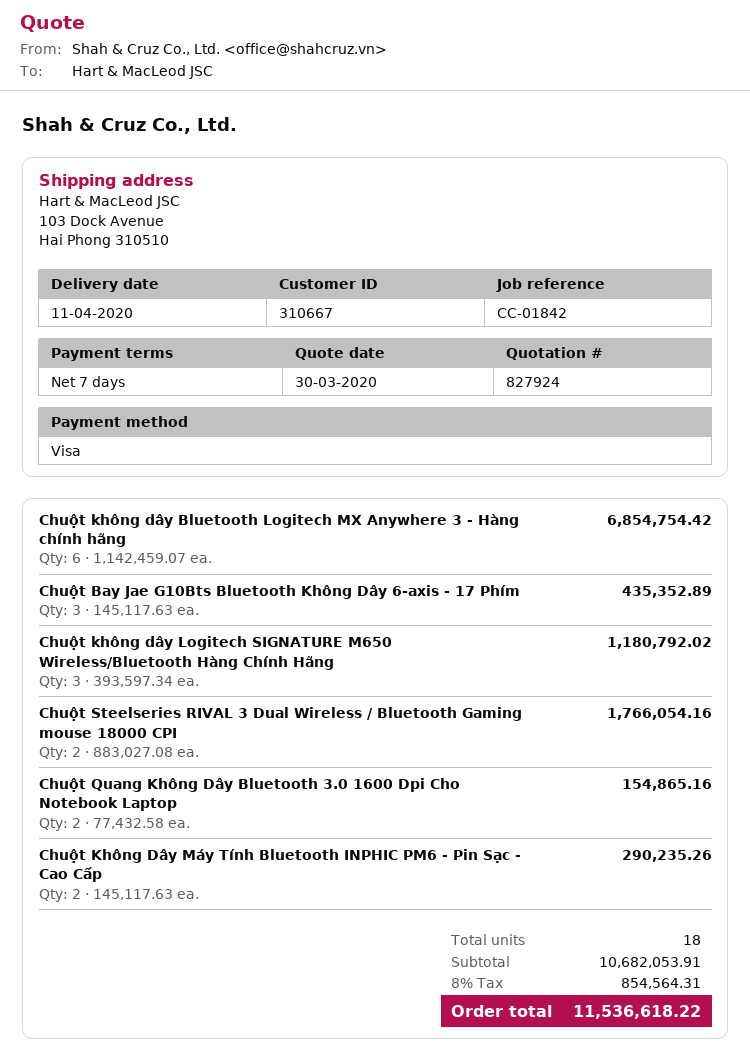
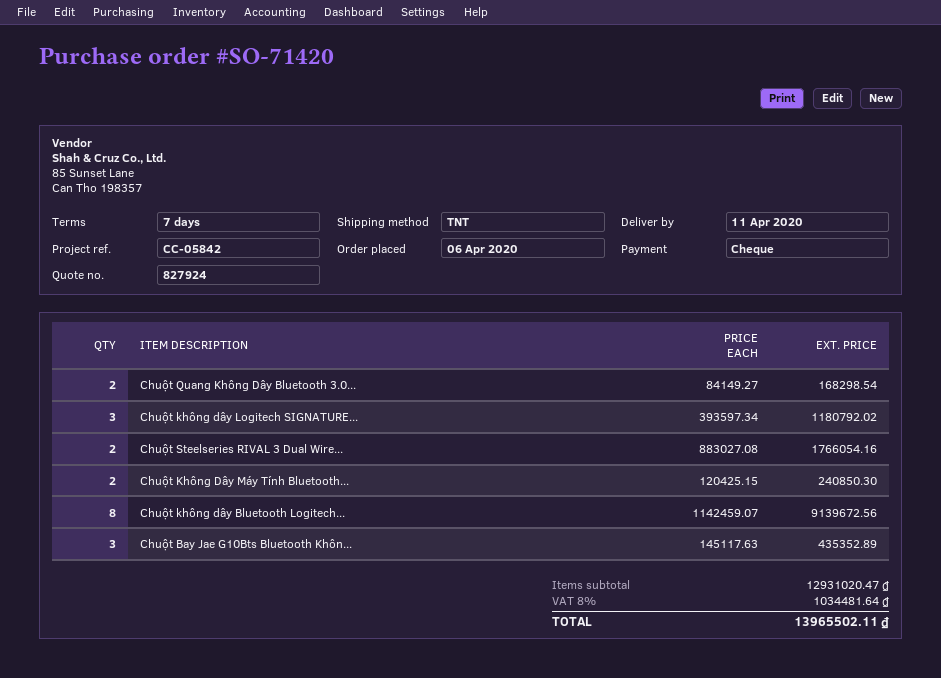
reference: CC-01842 -> CC-05842
payment method: Visa -> cheque
Chuột không dây Bluetooth Logitech MX Anywhere 3 - Hàng chính hãng: 6 x 1142459.07 = 6854754.42 -> 8 x 1142459.07 = 9139672.56
Chuột Quang Không Dây Bluetooth 3.0 1600 Dpi Cho Notebook Laptop: 2 x 77432.58 = 154865.16 -> 2 x 84149.27 = 168298.54
Chuột Không Dây Máy Tính Bluetooth INPHIC PM6 - Pin Sạc - Cao Cấp: 2 x 145117.63 = 290235.26 -> 2 x 120425.15 = 240850.30
subtotal: 10682053.91 -> 12931020.47
tax: 8% = 854564.31 -> 8% = 1034481.64
total: 11536618.22 -> 13965502.11

